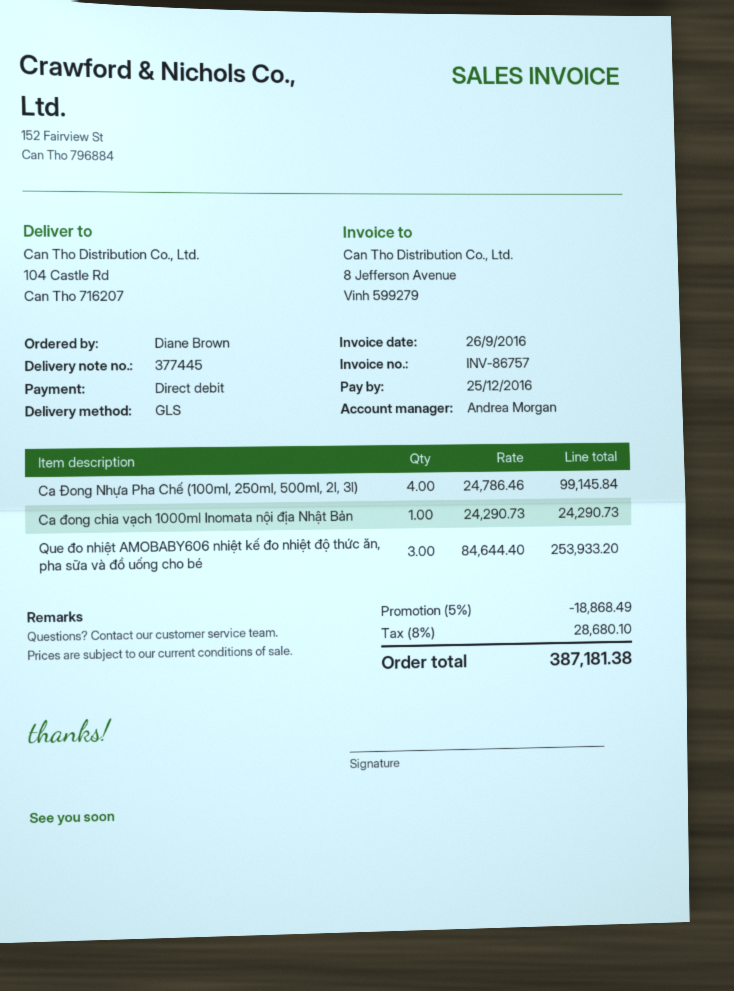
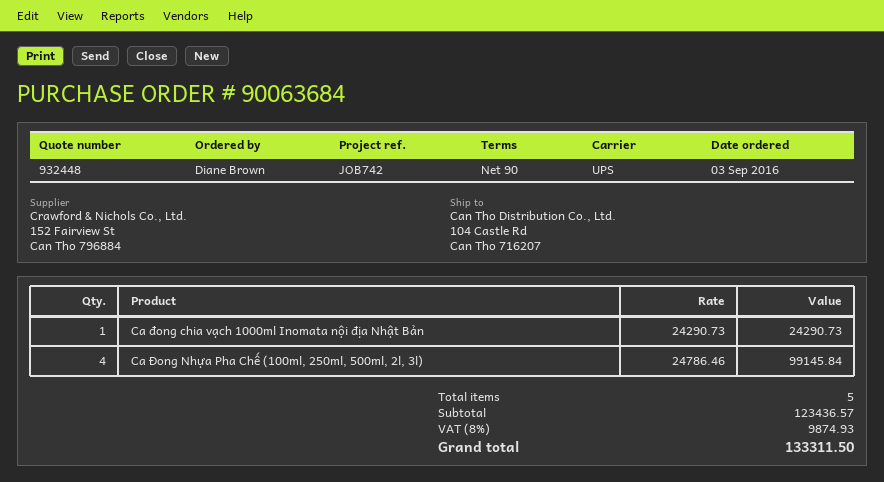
shipping method: GLS -> UPS
Que đo nhiệt AMOBABY606 nhiệt kế đo nhiệt độ thức ăn, pha sữa và đồ uống cho bé: 3 x 84644.40 = 253933.20 -> none
discount: 5% = 18868.49 -> none
tax: 8% = 28680.10 -> 8% = 9874.93
total: 387181.38 -> 133311.50

